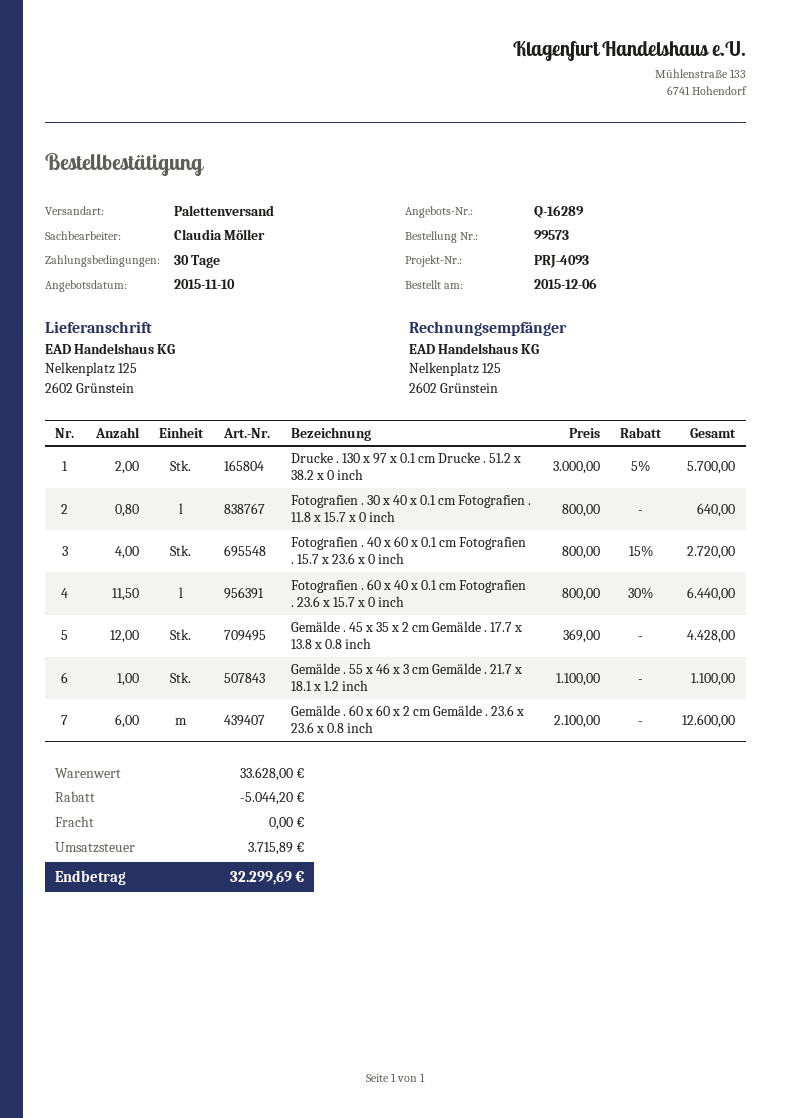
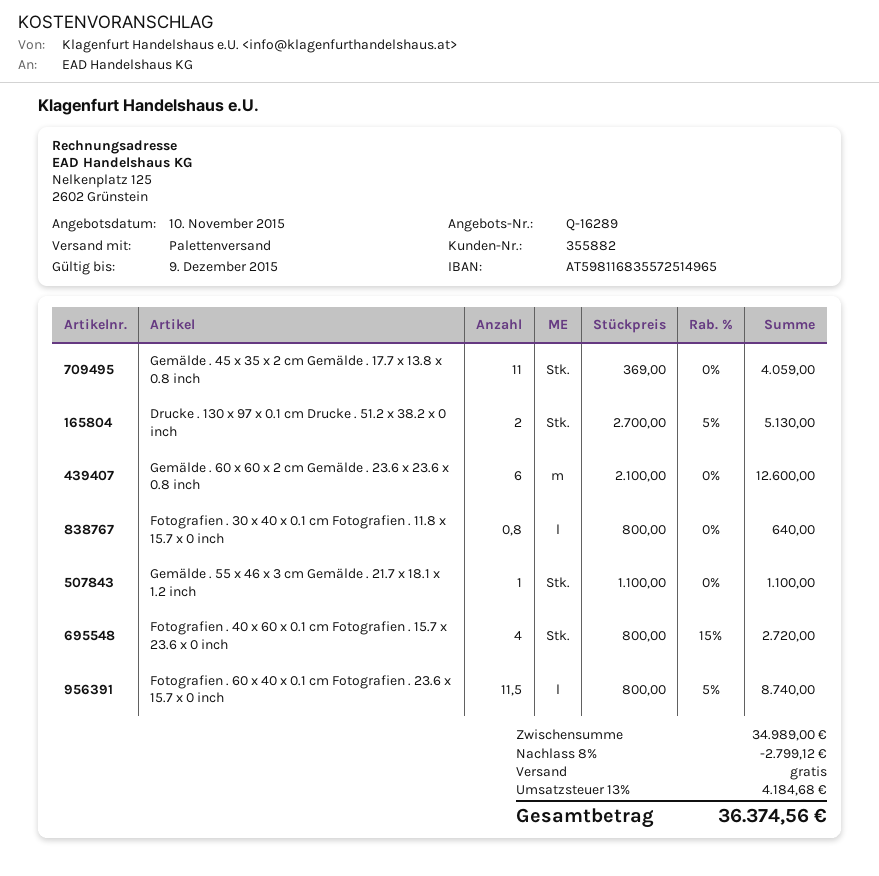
Drucke . 130 x 97 x 0.1 cm Drucke . 51.2 x 38.2 x 0 inch: 2 x 3000.00 - 5% = 5700.00 -> 2 x 2700.00 - 5% = 5130.00
Fotografien . 60 x 40 x 0.1 cm Fotografien . 23.6 x 15.7 x 0 inch: 11.5 x 800.00 - 30% = 6440.00 -> 11.5 x 800.00 - 5% = 8740.00
Gemälde . 45 x 35 x 2 cm Gemälde . 17.7 x 13.8 x 0.8 inch: 12 x 369.00 = 4428.00 -> 11 x 369.00 = 4059.00
subtotal: 33628.00 -> 34989.00
discount: 5044.20 -> 2799.12
tax: 3715.89 -> 4184.68
total: 32299.69 -> 36374.56

